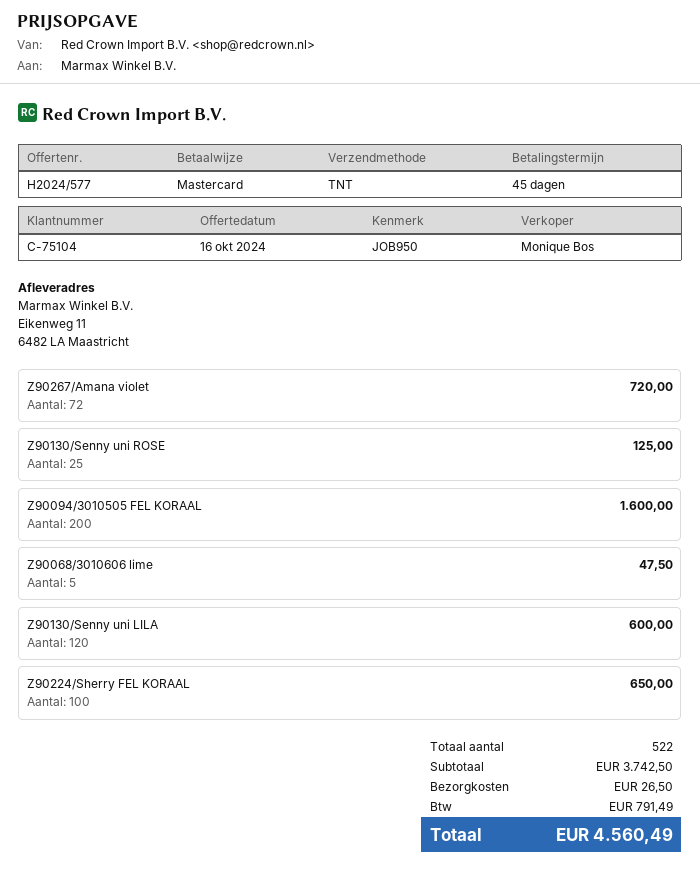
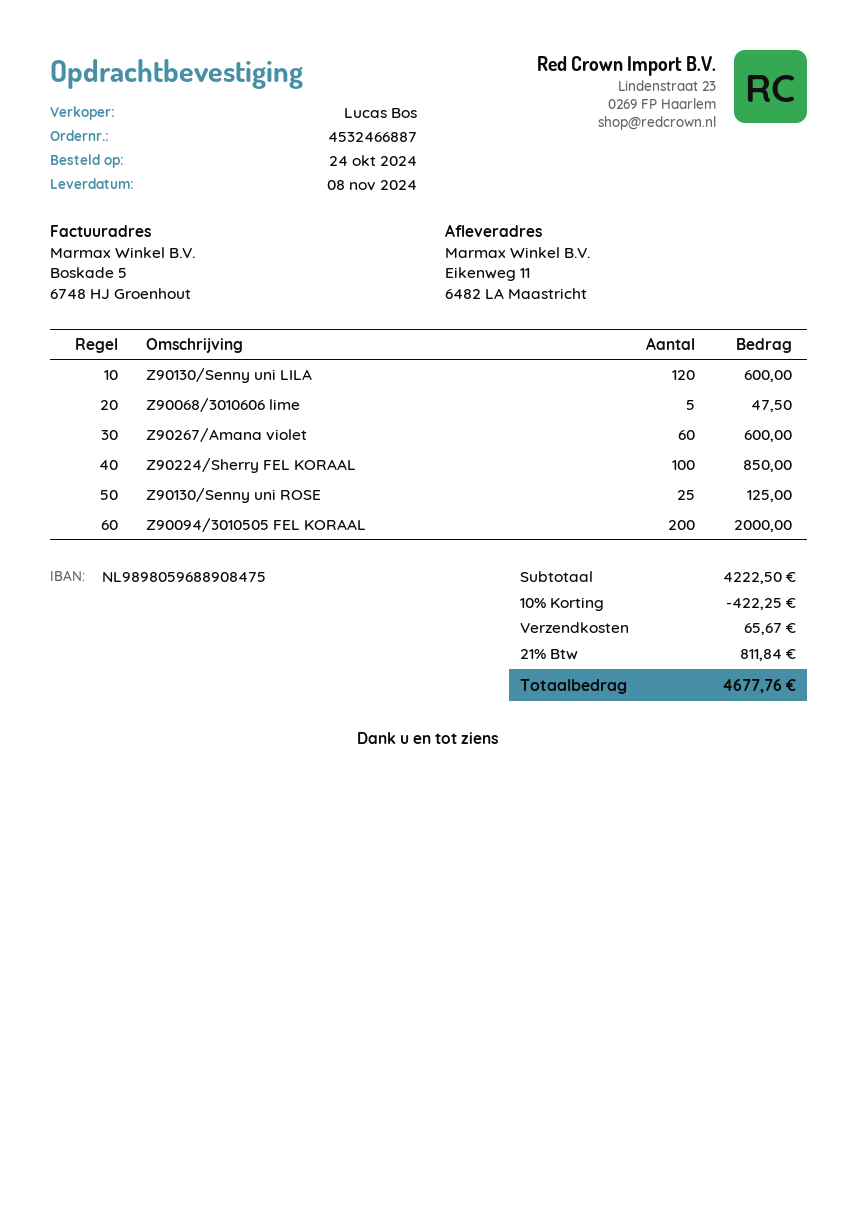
sales rep: Monique Bos -> Lucas Bos
Z90267/Amana violet: 72 for 720.00 -> 60 for 600.00
Z90094/3010505 FEL KORAAL: 200 for 1600.00 -> 200 for 2000.00
Z90224/Sherry FEL KORAAL: 100 for 650.00 -> 100 for 850.00
subtotal: 3742.50 -> 4222.50
discount: none -> 10% = 422.25
shipping: 26.50 -> 65.67
tax: 791.49 -> 811.84
total: 4560.49 -> 4677.76

